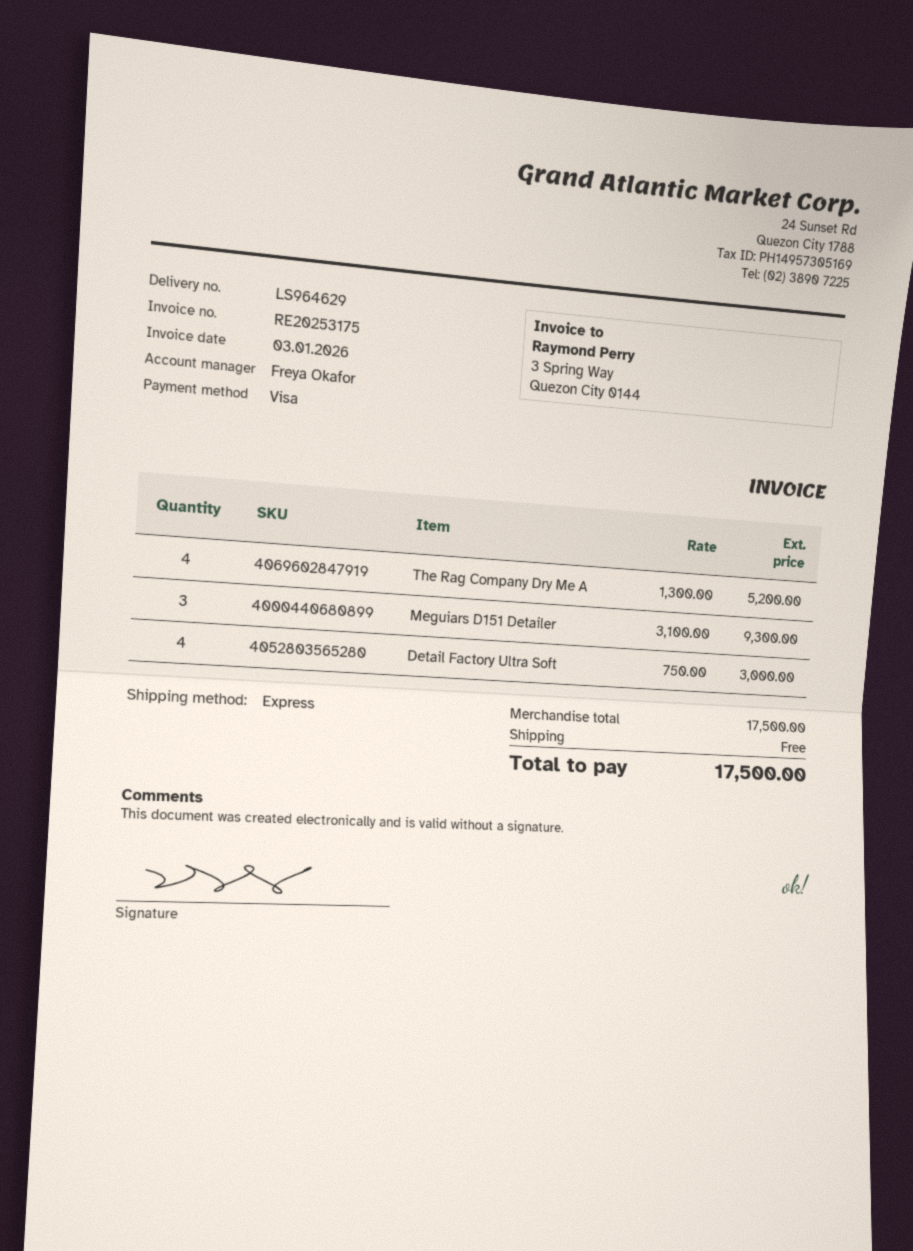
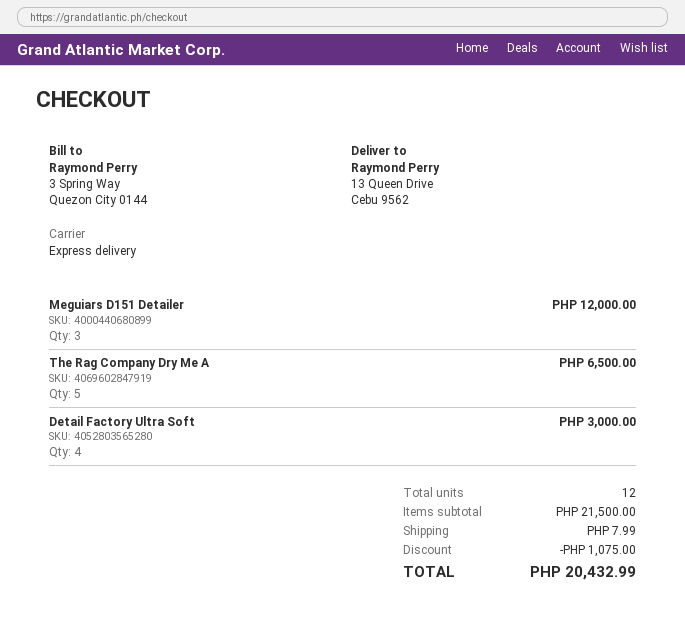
The Rag Company Dry Me A: 4 for 5200.00 -> 5 for 6500.00
Meguiars D151 Detailer: 3 for 9300.00 -> 3 for 12000.00
subtotal: 17500.00 -> 21500.00
discount: none -> 1075.00
shipping: 0.00 -> 7.99
total: 17500.00 -> 20432.99

